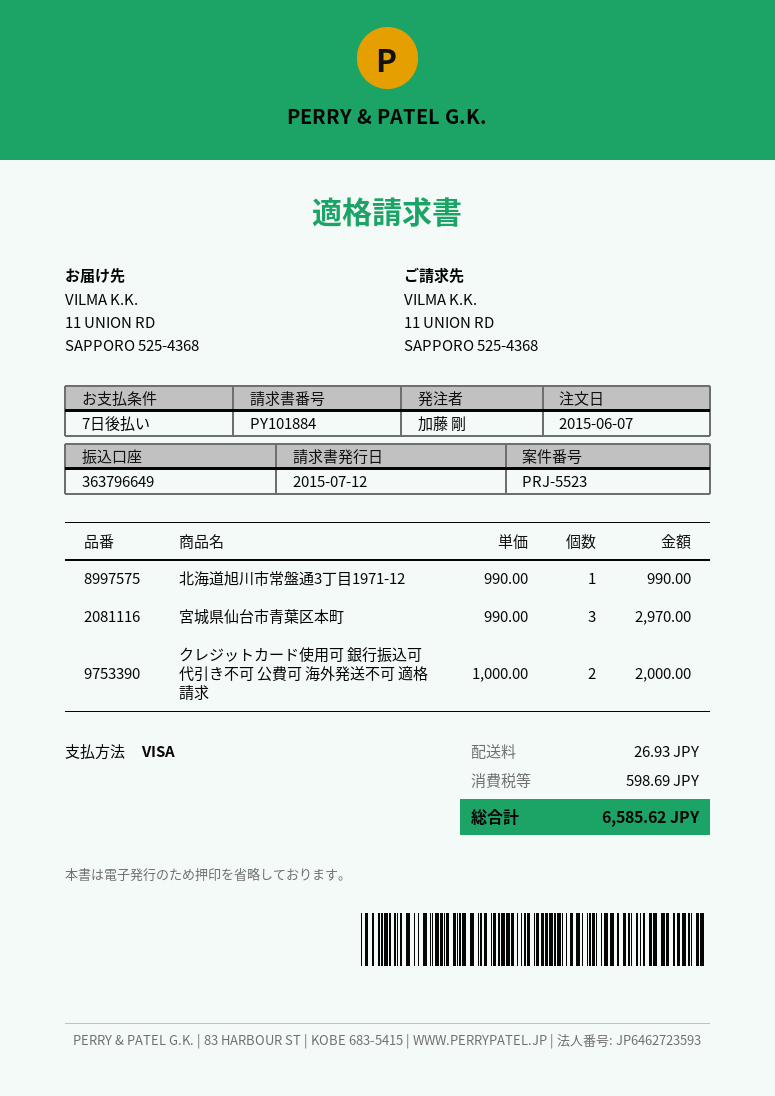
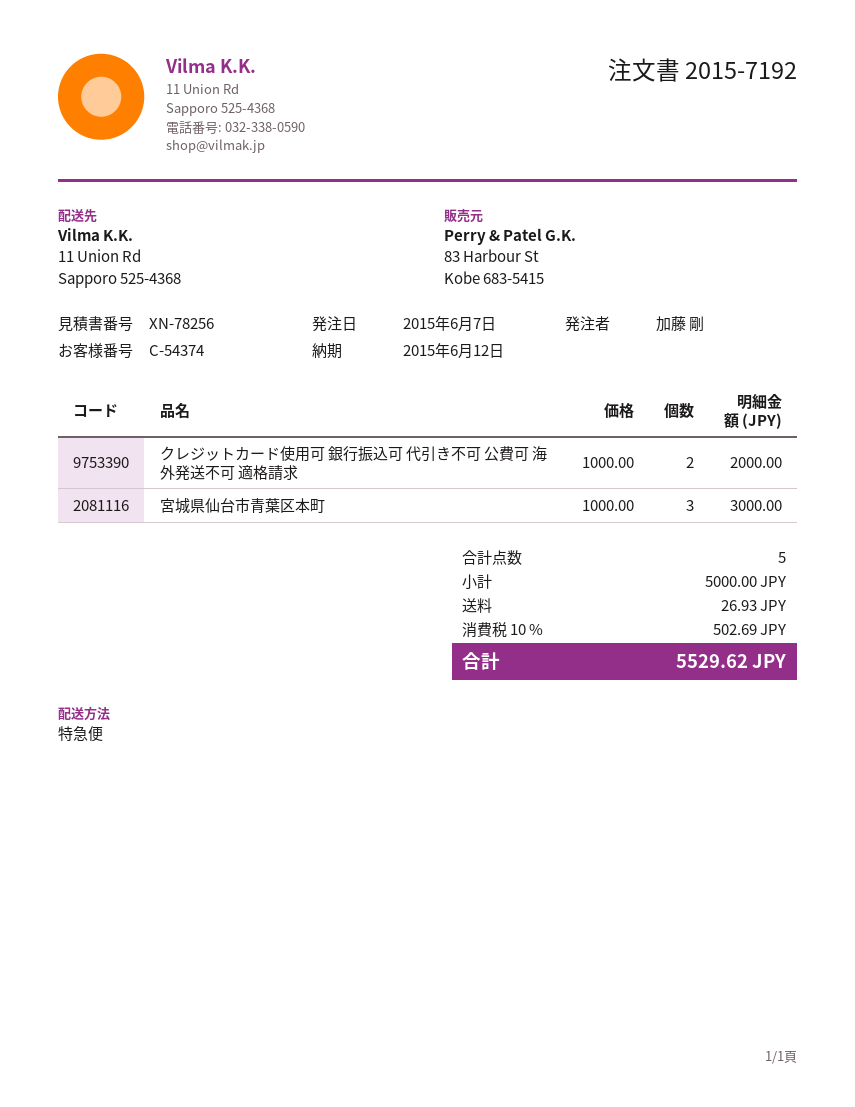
北海道旭川市常盤通3丁目1971-12: 1 x 990.00 = 990.00 -> none
宮城県仙台市青葉区本町: 3 x 990.00 = 2970.00 -> 3 x 1000.00 = 3000.00
tax: 598.69 -> 502.69
total: 6585.62 -> 5529.62

